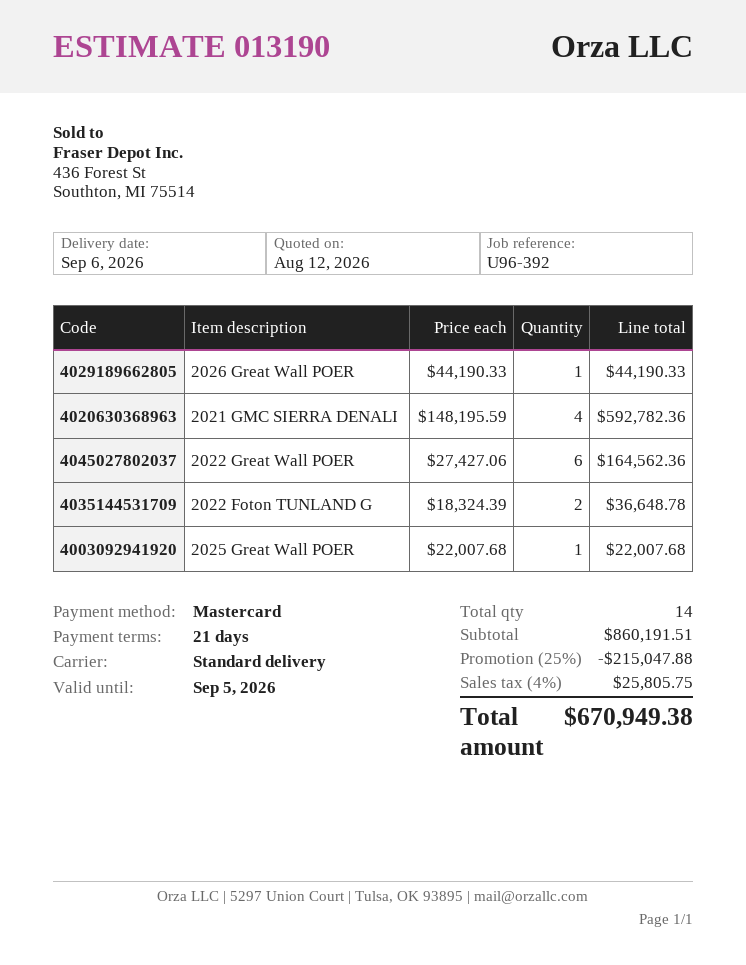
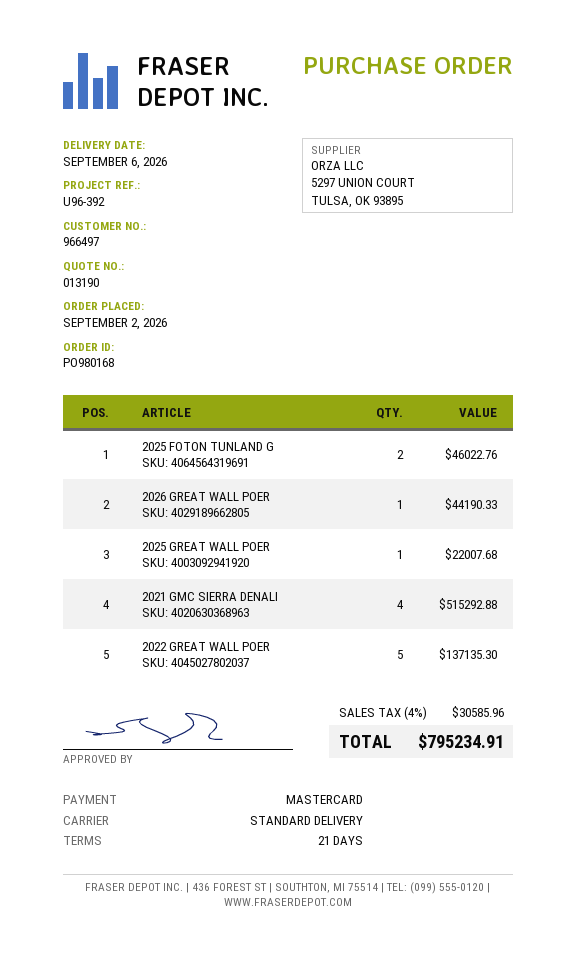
2021 GMC SIERRA DENALI: 4 for 592782.36 -> 4 for 515292.88
2022 Great Wall POER: 6 for 164562.36 -> 5 for 137135.30
2022 Foton TUNLAND G: 2 for 36648.78 -> none
2025 FOTON TUNLAND G: none -> 2 for 46022.76
discount: 25% = 215047.88 -> none
tax: 4% = 25805.75 -> 4% = 30585.96
total: 670949.38 -> 795234.91

